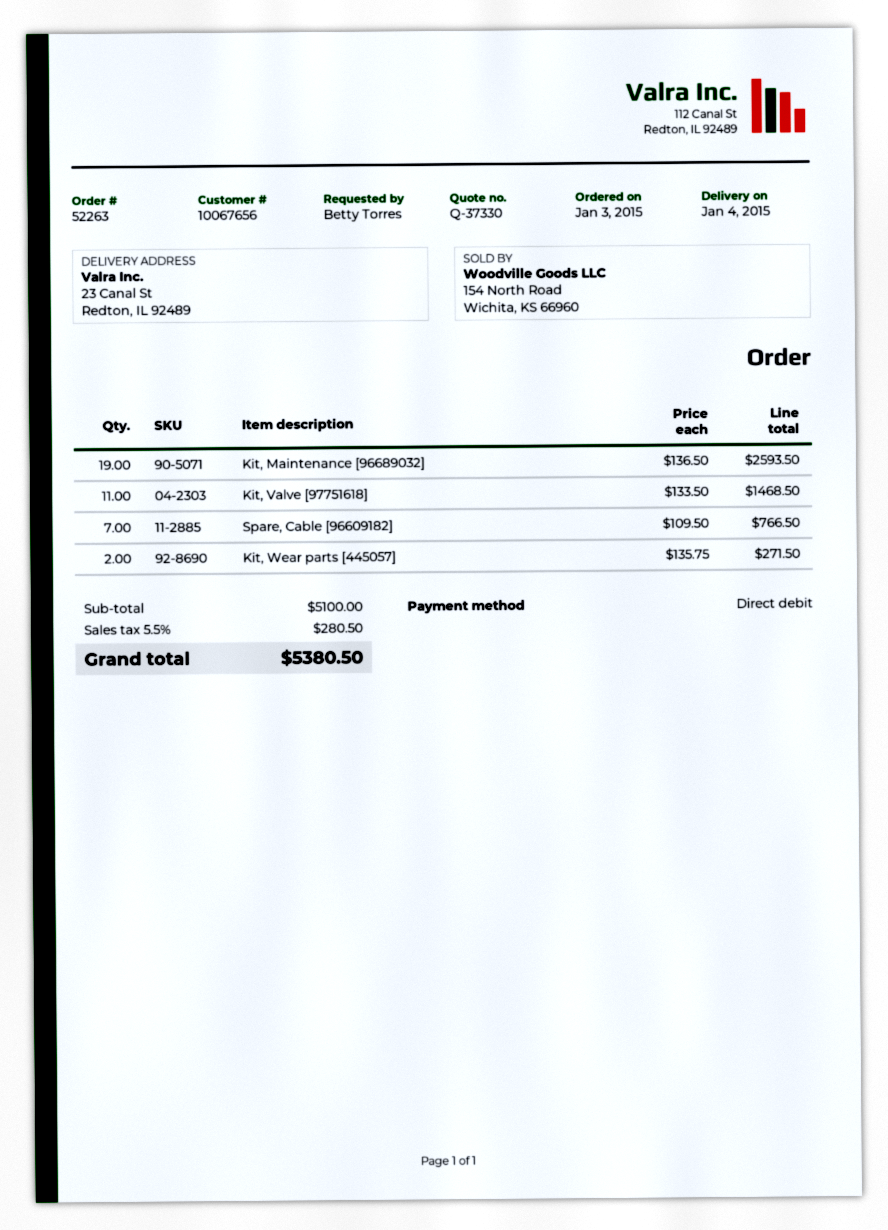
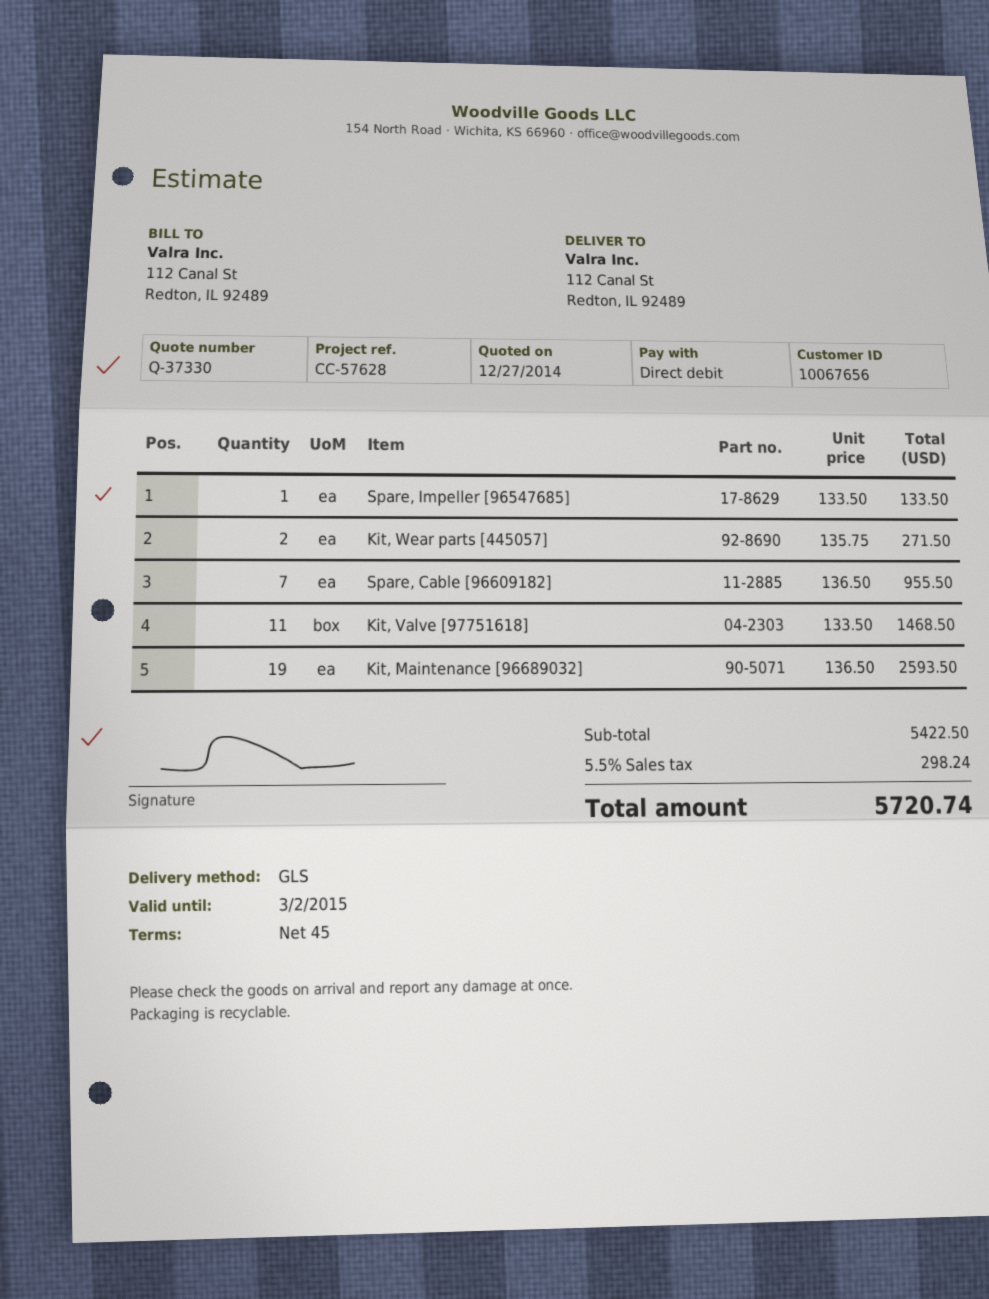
ship to: 23 Canal St, Redton, IL 92489 -> 112 Canal St, Redton, IL 92489
Spare, Cable [96609182]: 7 x 109.50 = 766.50 -> 7 x 136.50 = 955.50
Spare, Impeller [96547685]: none -> 1 x 133.50 = 133.50
subtotal: 5100.00 -> 5422.50
tax: 5.5% = 280.50 -> 5.5% = 298.24
total: 5380.50 -> 5720.74

